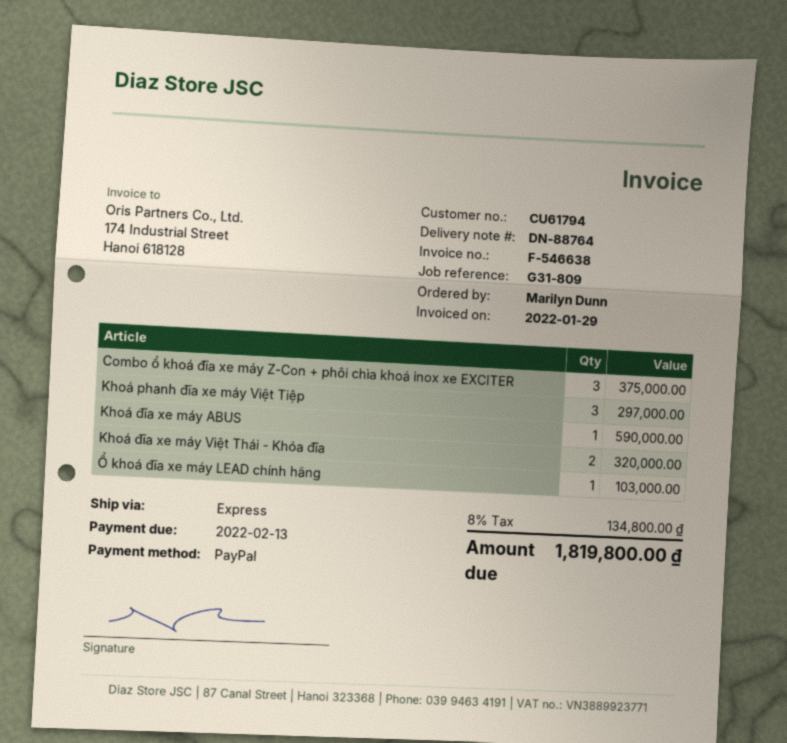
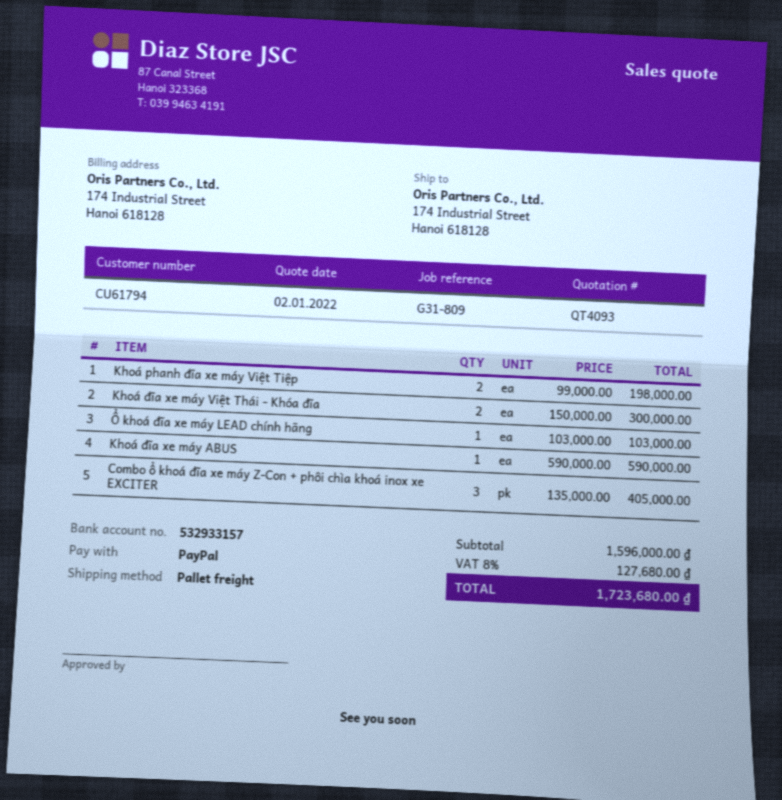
shipping method: express -> pallet freight
Combo ổ khoá đĩa xe máy Z-Con + phôi chìa khoá inox xe EXCITER: 3 for 375000.00 -> 3 for 405000.00
Khoá phanh đĩa xe máy Việt Tiệp: 3 for 297000.00 -> 2 for 198000.00
Khoá đĩa xe máy Việt Thái - Khóa đĩa: 2 for 320000.00 -> 2 for 300000.00
tax: 8% = 134800.00 -> 8% = 127680.00
total: 1819800.00 -> 1723680.00

